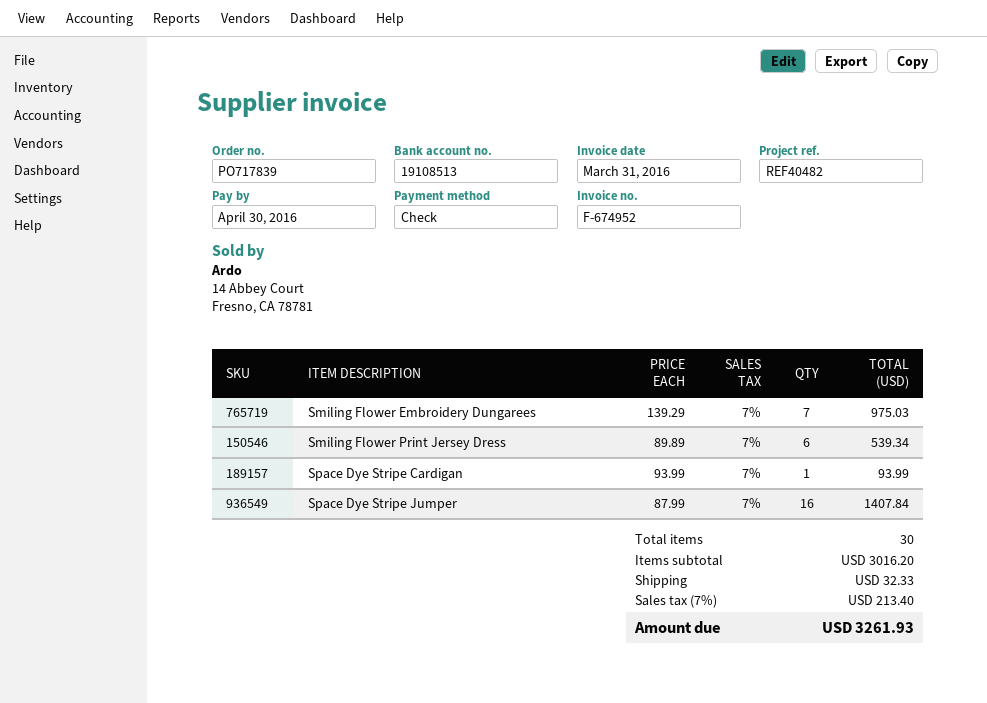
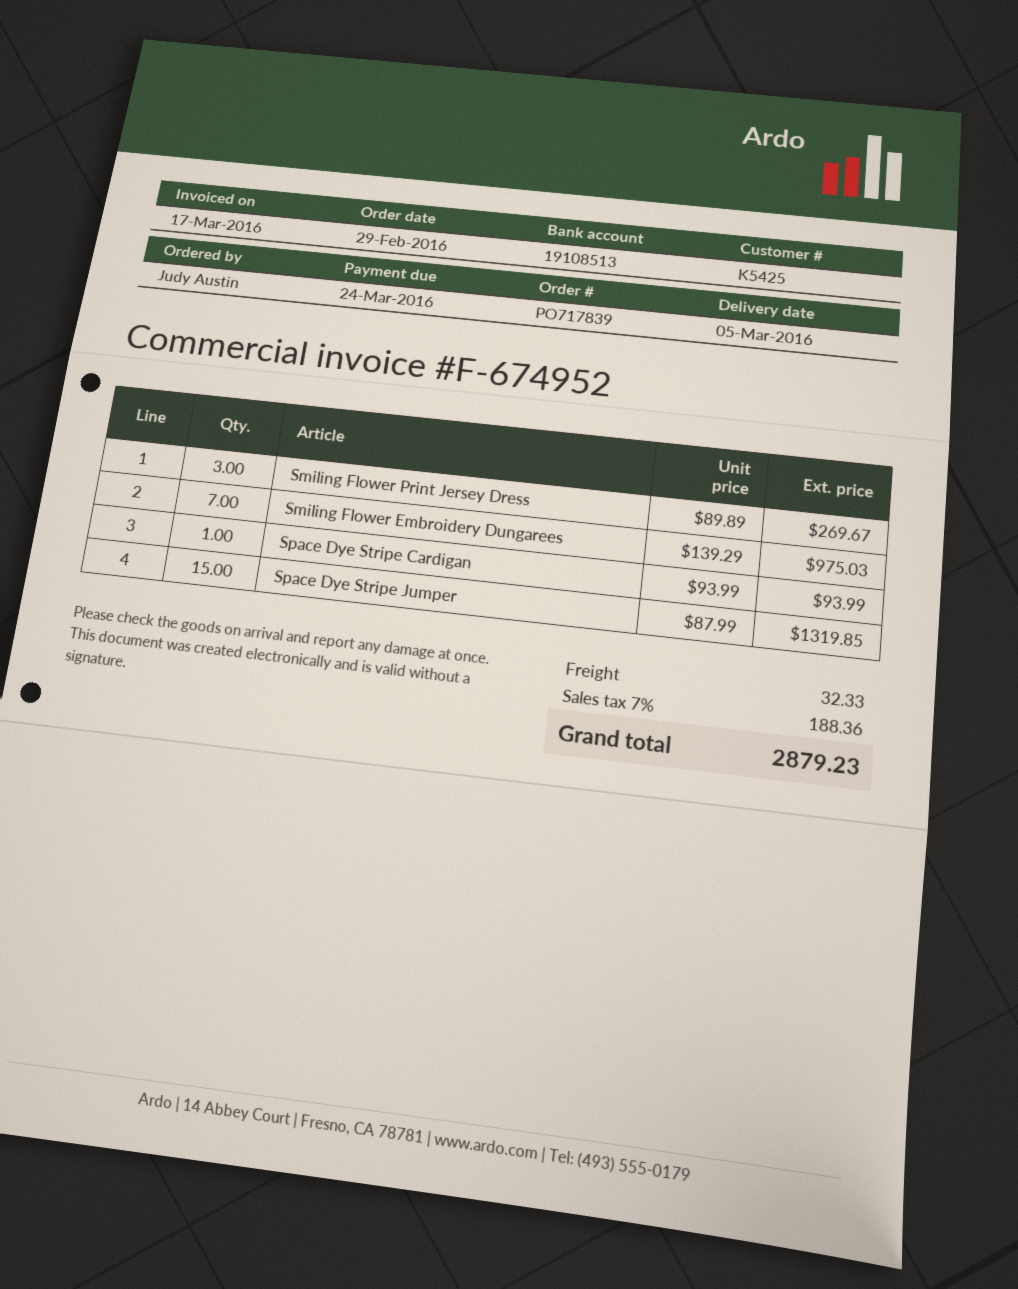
invoice date: 2016-03-31 -> 2016-03-17
due date: 2016-04-30 -> 2016-03-24
Smiling Flower Print Jersey Dress: 6 x 89.89 = 539.34 -> 3 x 89.89 = 269.67
Space Dye Stripe Jumper: 16 x 87.99 = 1407.84 -> 15 x 87.99 = 1319.85
tax: 7% = 213.40 -> 7% = 188.36
total: 3261.93 -> 2879.23

